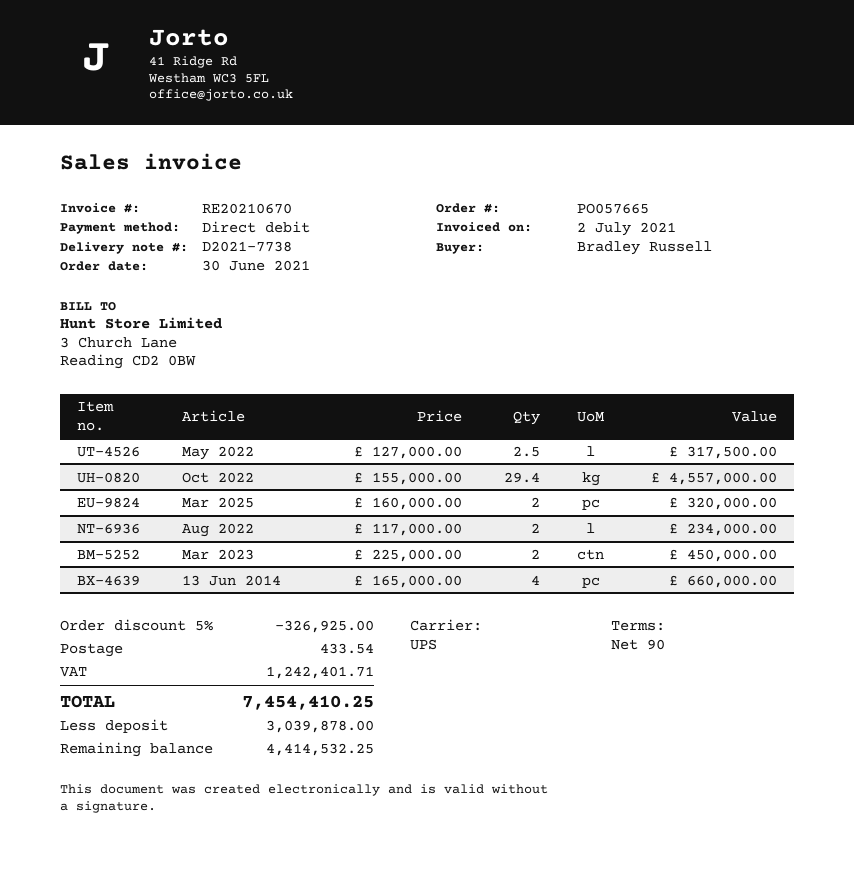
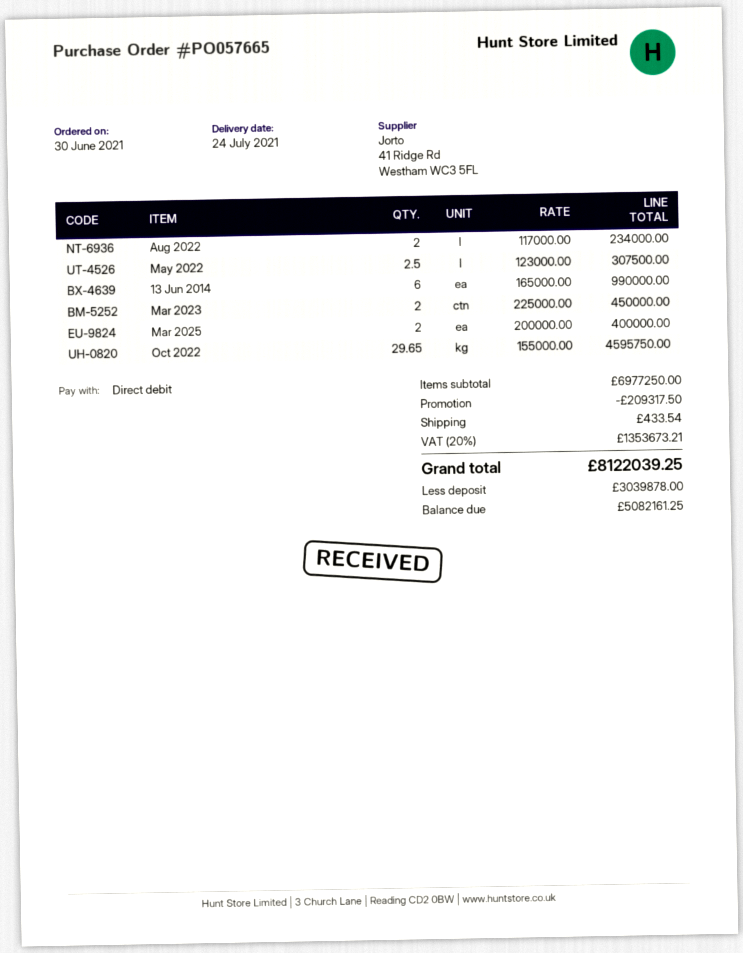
May 2022: 2.5 x 127000.00 = 317500.00 -> 2.5 x 123000.00 = 307500.00
Oct 2022: 29.4 x 155000.00 = 4557000.00 -> 29.65 x 155000.00 = 4595750.00
Mar 2025: 2 x 160000.00 = 320000.00 -> 2 x 200000.00 = 400000.00
13 Jun 2014: 4 x 165000.00 = 660000.00 -> 6 x 165000.00 = 990000.00
discount: 326925.00 -> 209317.50
tax: 1242401.71 -> 1353673.21
total: 7454410.25 -> 8122039.25
balance: 4414532.25 -> 5082161.25

